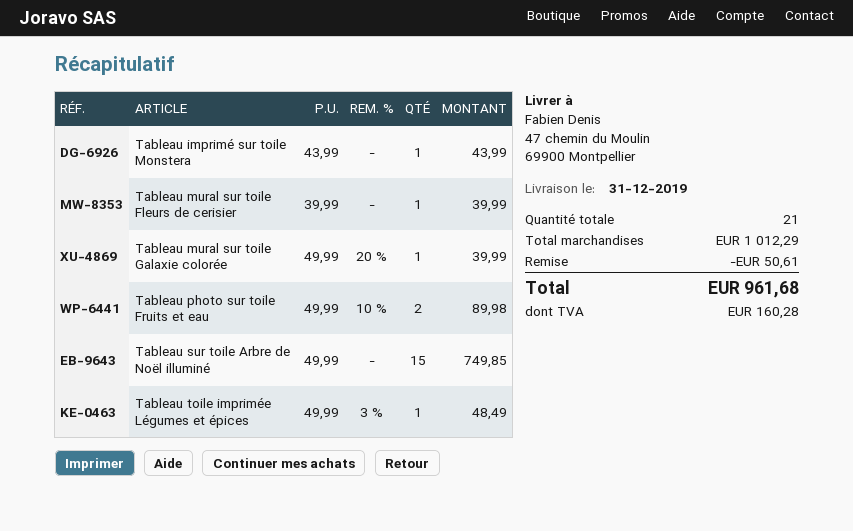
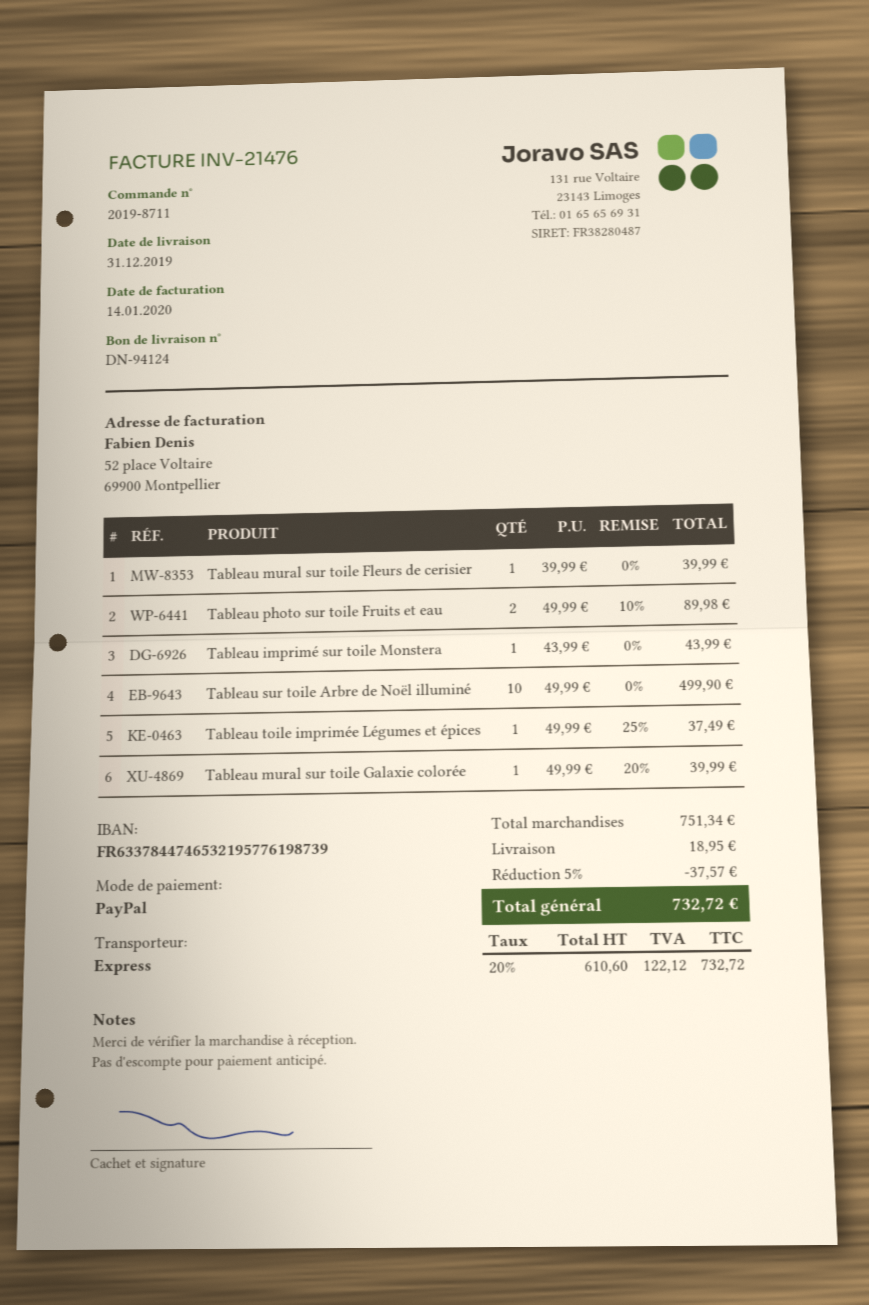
Tableau sur toile Arbre de Noël illuminé: 15 x 49.99 = 749.85 -> 10 x 49.99 = 499.90
Tableau toile imprimée Légumes et épices: 1 x 49.99 - 3% = 48.49 -> 1 x 49.99 - 25% = 37.49
subtotal: 1012.29 -> 751.34
discount: 50.61 -> 37.57
shipping: none -> 18.95
tax: 160.28 -> 122.12
total: 961.68 -> 732.72

